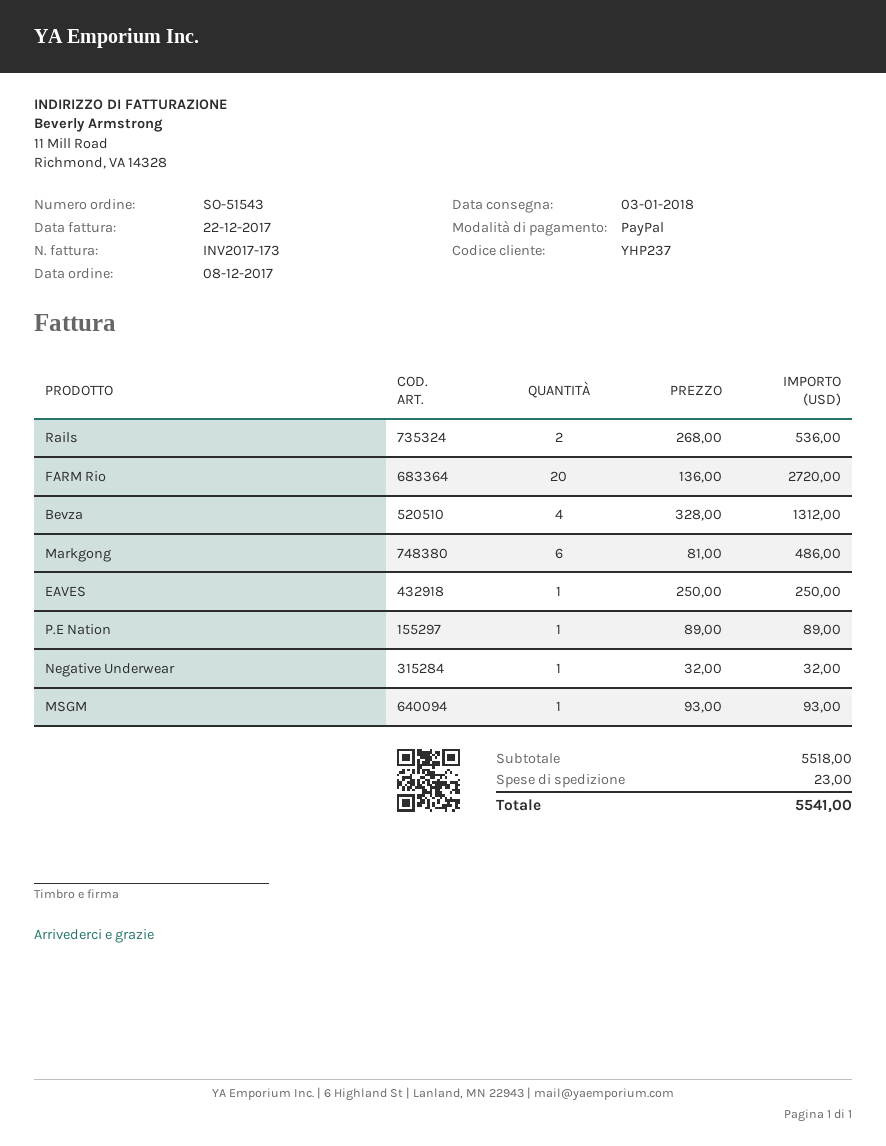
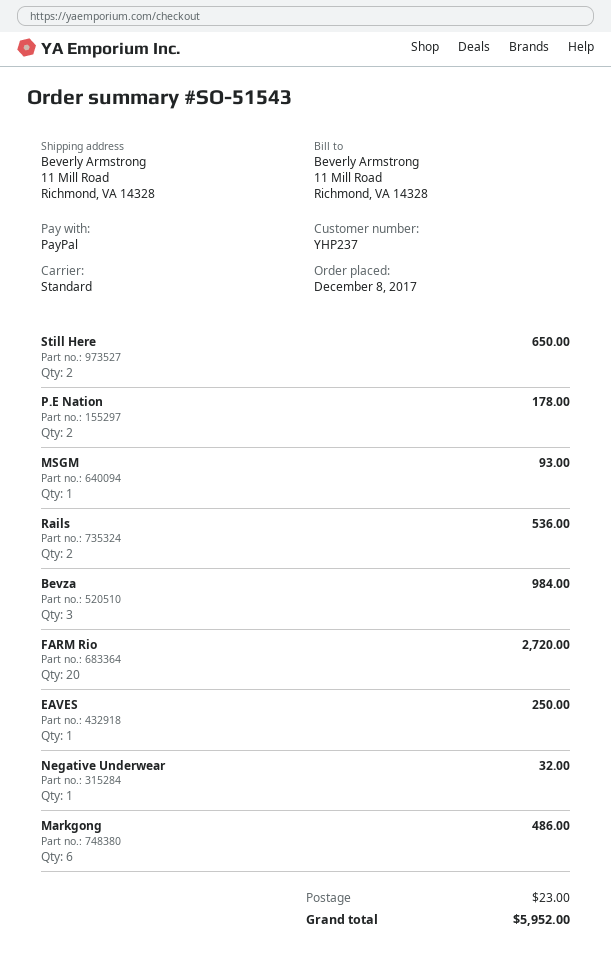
Bevza: 4 for 1312.00 -> 3 for 984.00
P.E Nation: 1 for 89.00 -> 2 for 178.00
Still Here: none -> 2 for 650.00
total: 5541.00 -> 5952.00

